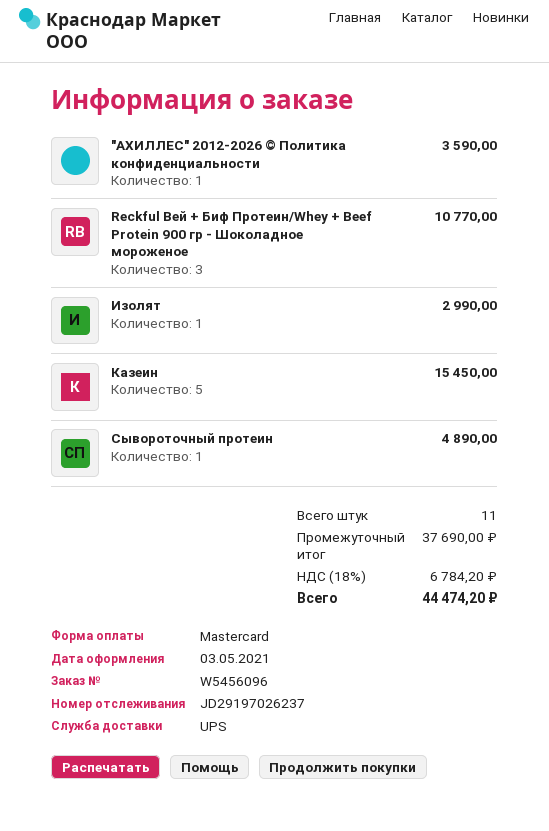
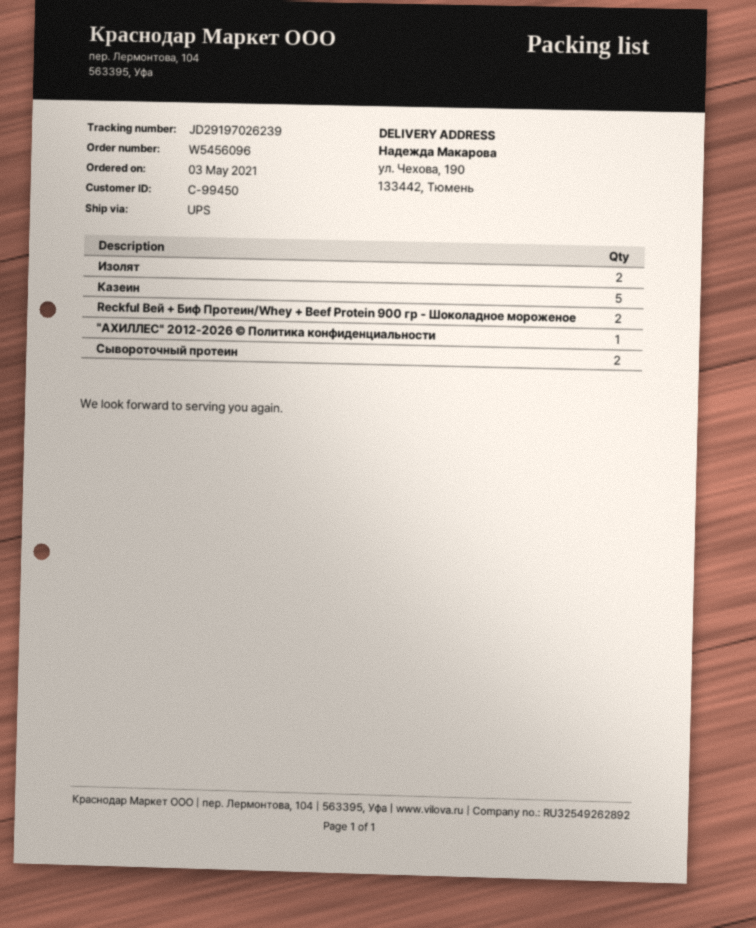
tracking number: JD29197026237 -> JD29197026239
Reckful Вей + Биф Протеин/Whey + Beef Protein 900 гр - Шоколадное мороженое: 3 -> 2
Изолят: 1 -> 2
Сывороточный протеин: 1 -> 2

